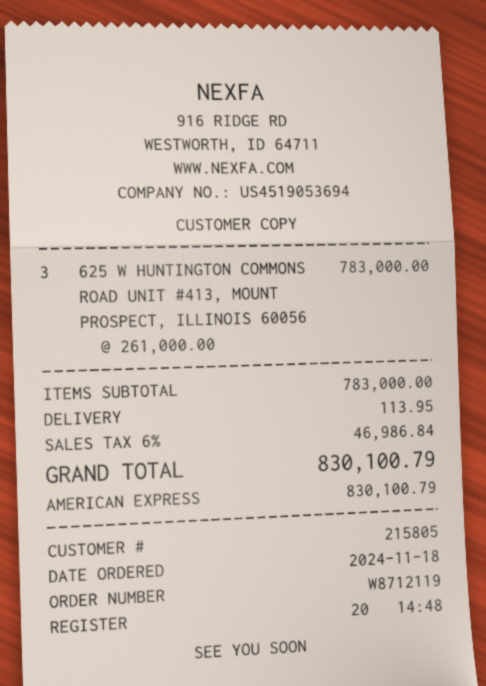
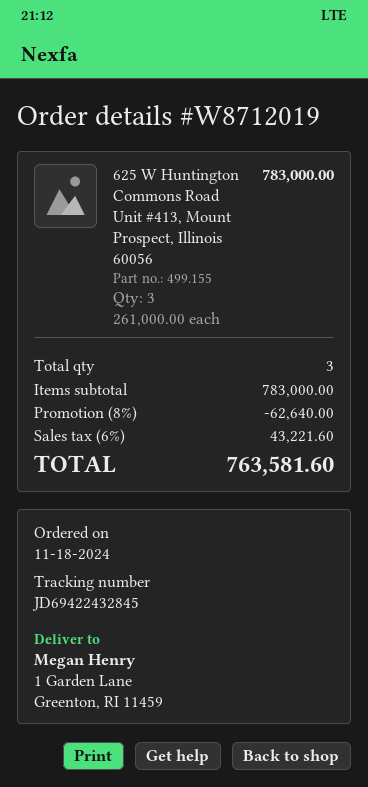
order number: W8712119 -> W8712019
discount: none -> 8% = 62640.00
shipping: 113.95 -> none
tax: 6% = 46986.84 -> 6% = 43221.60
total: 830100.79 -> 763581.60

